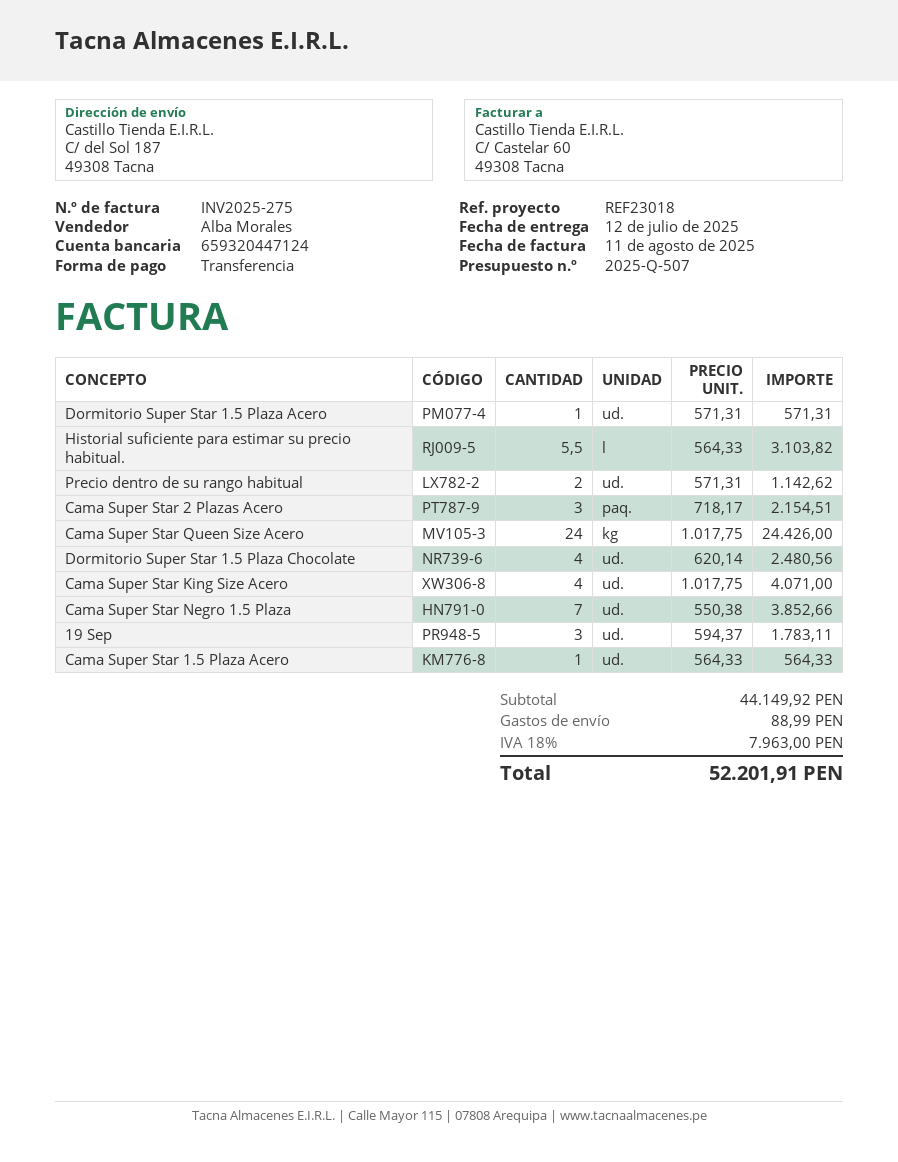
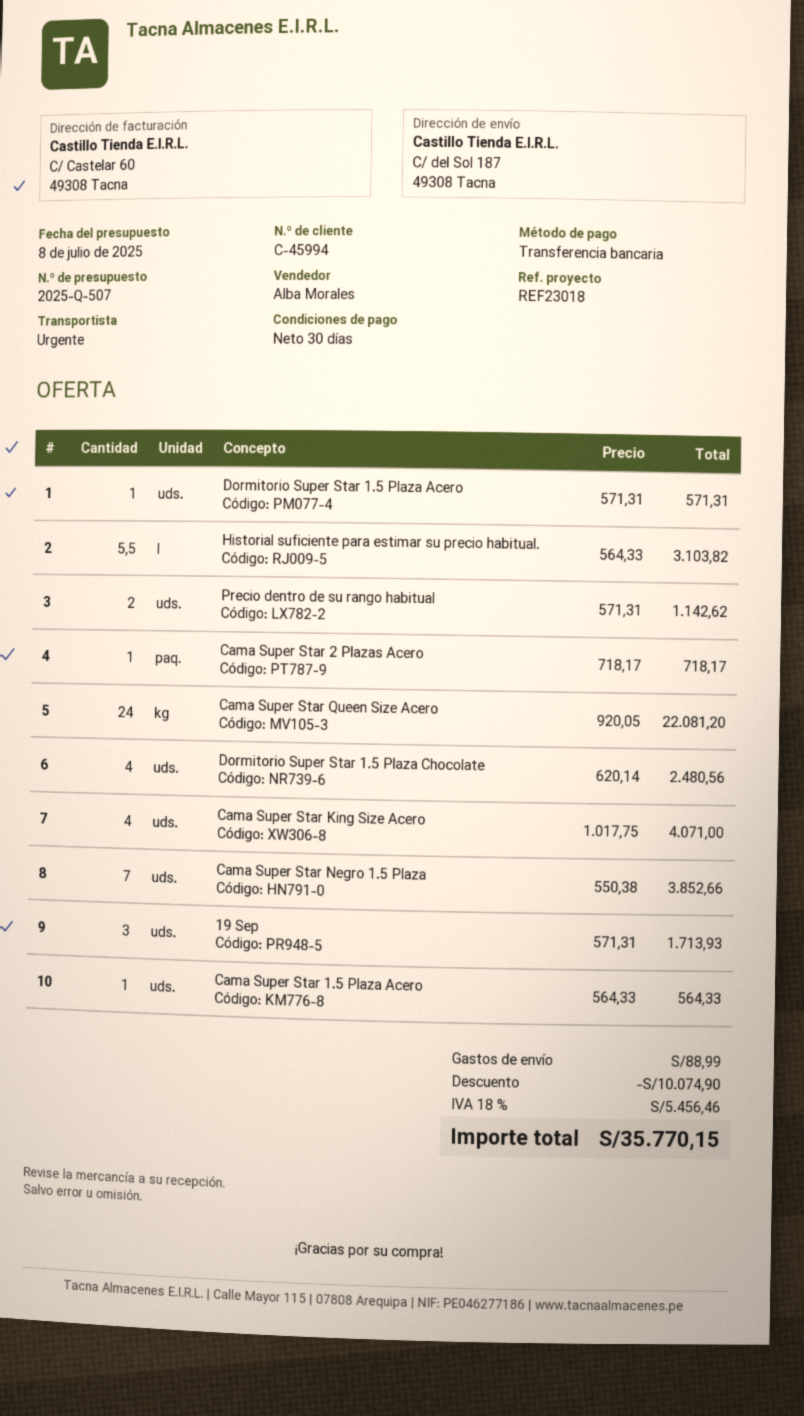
Cama Super Star 2 Plazas Acero: 3 x 718.17 = 2154.51 -> 1 x 718.17 = 718.17
Cama Super Star Queen Size Acero: 24 x 1017.75 = 24426.00 -> 24 x 920.05 = 22081.20
19 Sep: 3 x 594.37 = 1783.11 -> 3 x 571.31 = 1713.93
discount: none -> 10074.90
tax: 18% = 7963.00 -> 18% = 5456.46
total: 52201.91 -> 35770.15

